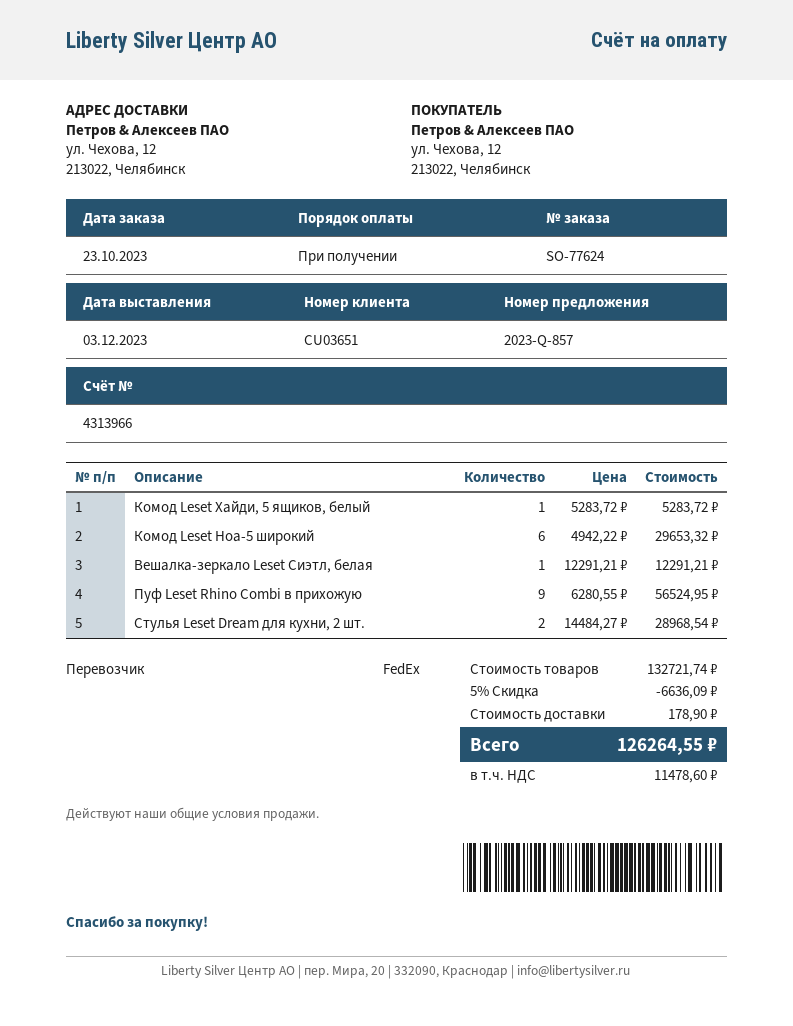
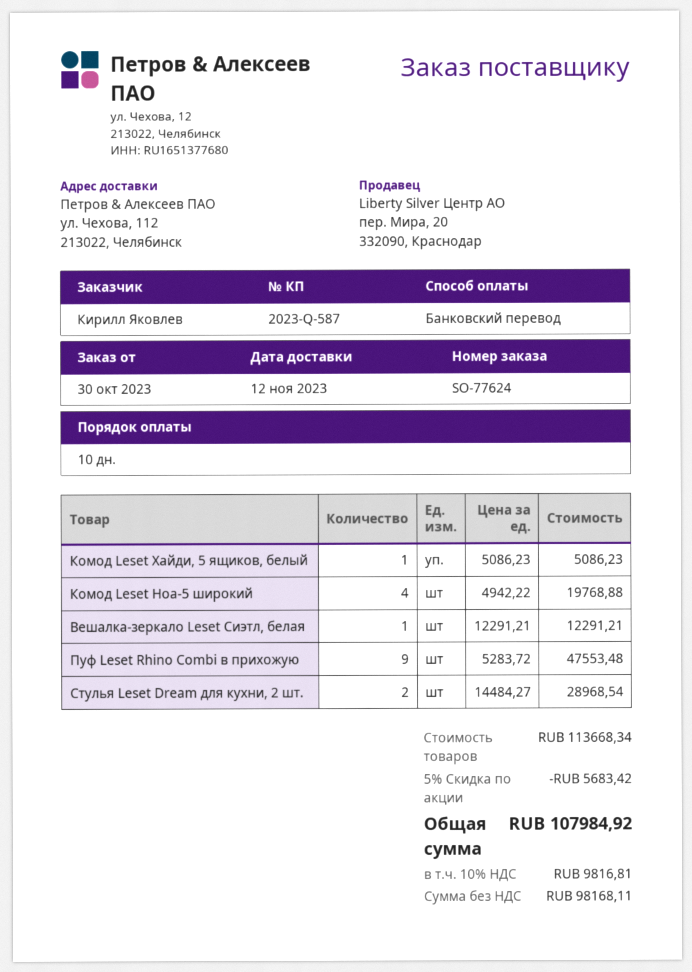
quote number: 2023-Q-857 -> 2023-Q-587
order date: 2023-10-23 -> 2023-10-30
payment terms: on receipt -> 10 days
ship to: ул. Чехова, 12, 213022, Челябинск -> ул. Чехова, 112, 213022, Челябинск
Комод Leset Хайди, 5 ящиков, белый: 1 x 5283.72 = 5283.72 -> 1 x 5086.23 = 5086.23
Комод Leset Ноа-5 широкий: 6 x 4942.22 = 29653.32 -> 4 x 4942.22 = 19768.88
Пуф Leset Rhino Combi в прихожую: 9 x 6280.55 = 56524.95 -> 9 x 5283.72 = 47553.48
subtotal: 132721.74 -> 113668.34
discount: 5% = 6636.09 -> 5% = 5683.42
shipping: 178.90 -> none
tax: 11478.60 -> 9816.81
total: 126264.55 -> 107984.92

